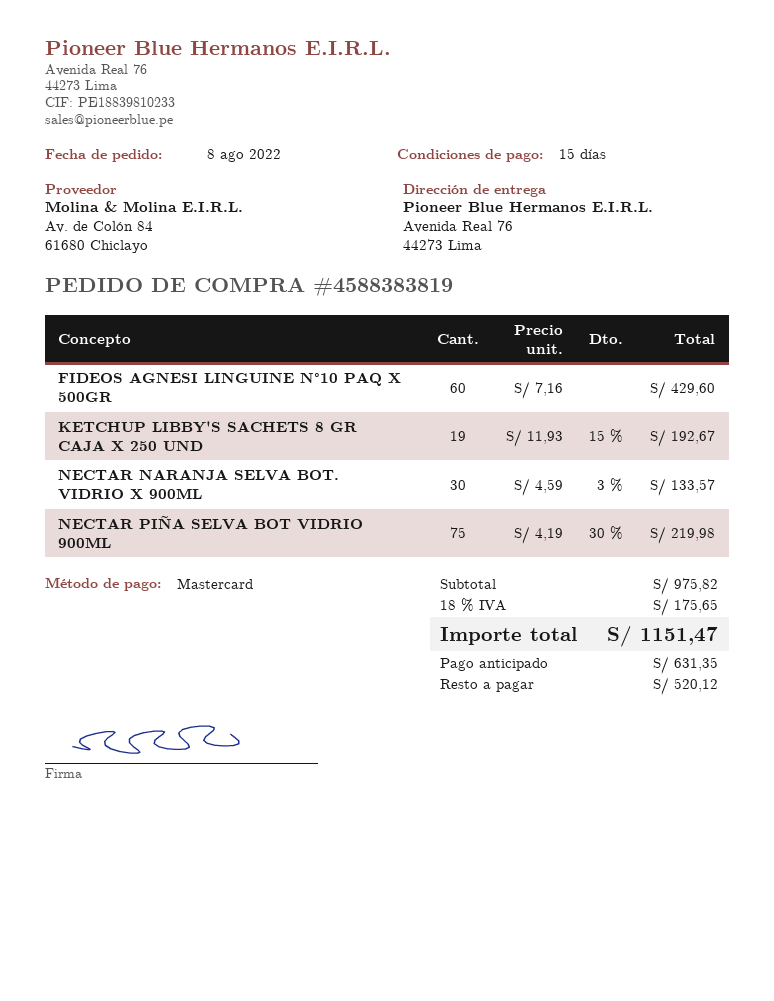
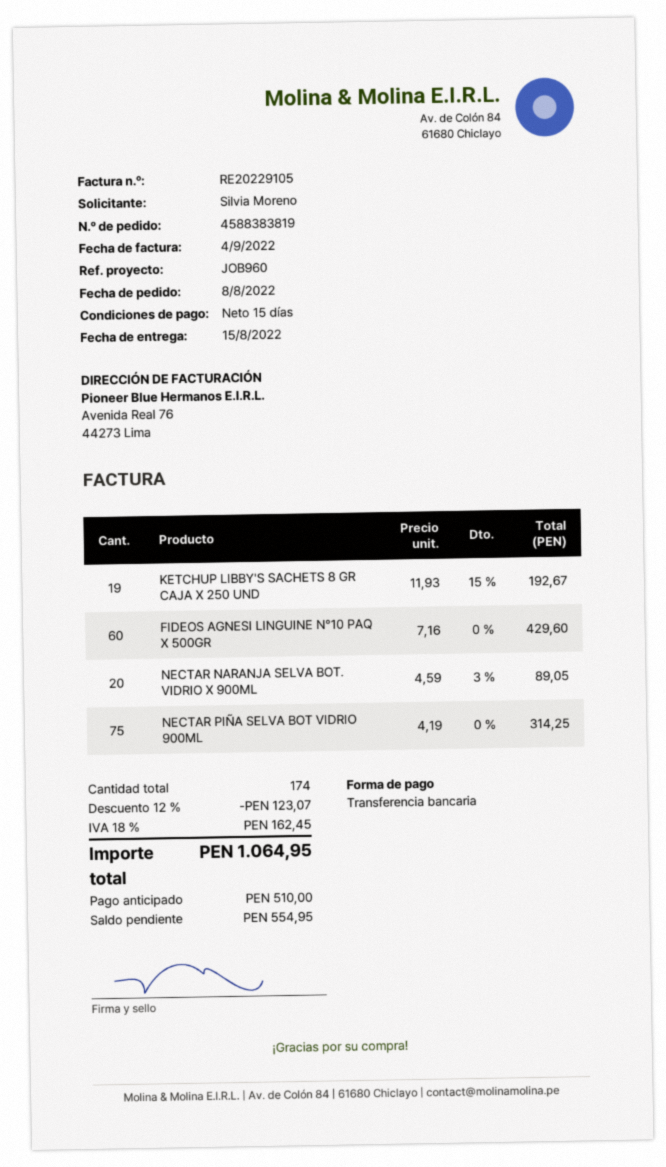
payment method: Mastercard -> bank transfer
NECTAR NARANJA SELVA BOT. VIDRIO X 900ML: 30 x 4.59 - 3% = 133.57 -> 20 x 4.59 - 3% = 89.05
NECTAR PIÑA SELVA BOT VIDRIO 900ML: 75 x 4.19 - 30% = 219.98 -> 75 x 4.19 = 314.25
discount: none -> 12% = 123.07
tax: 18% = 175.65 -> 18% = 162.45
total: 1151.47 -> 1064.95
deposit: 631.35 -> 510.00
balance: 520.12 -> 554.95

